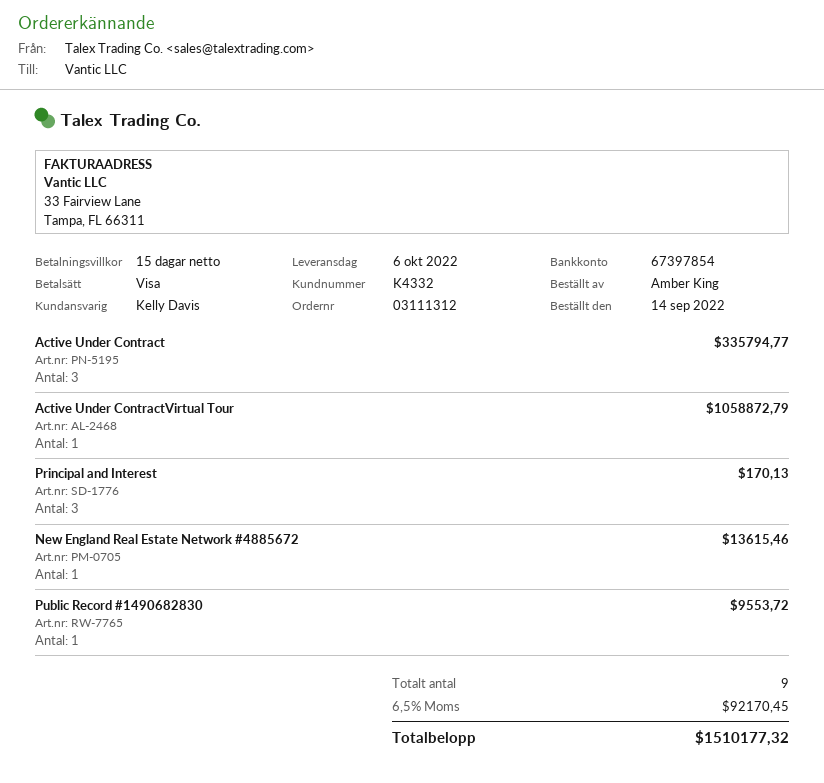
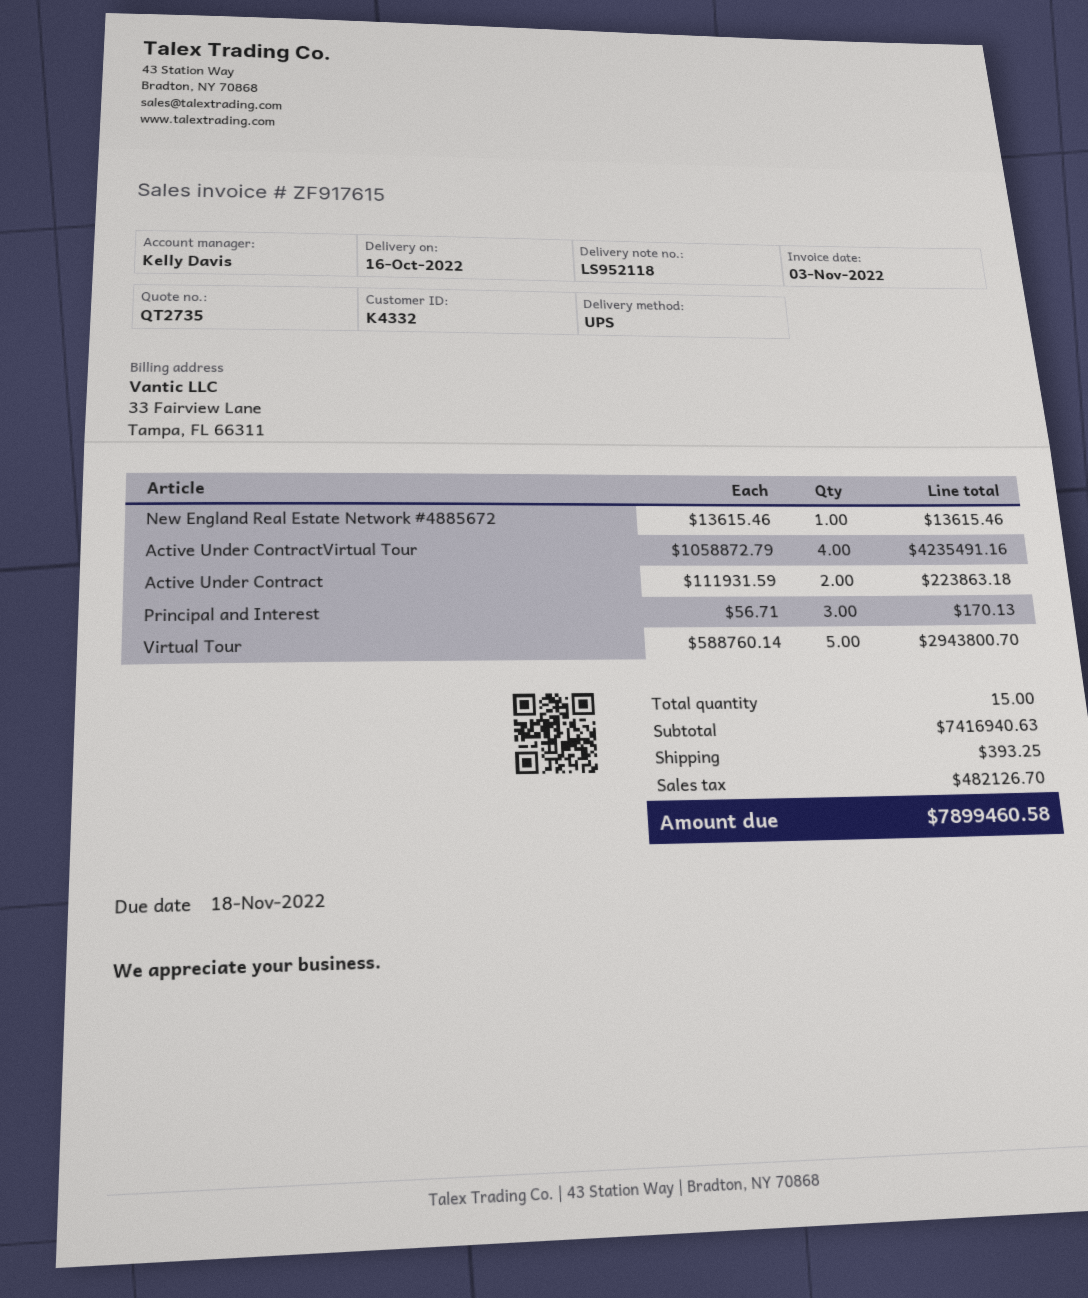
delivery date: 2022-10-06 -> 2022-10-16
Active Under Contract: 3 for 335794.77 -> 2 for 223863.18
Active Under ContractVirtual Tour: 1 for 1058872.79 -> 4 for 4235491.16
Public Record #1490682830: 1 for 9553.72 -> none
Virtual Tour: none -> 5 for 2943800.70
total quantity: 9 -> 15
shipping: none -> 393.25
tax: 92170.45 -> 482126.70
total: 1510177.32 -> 7899460.58

